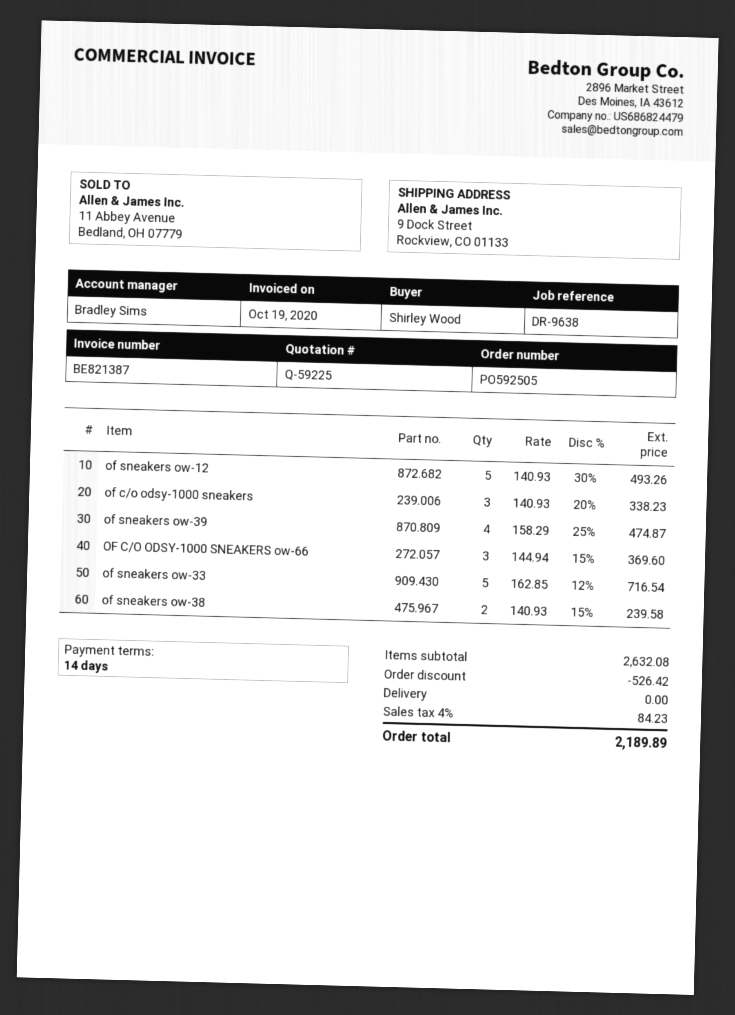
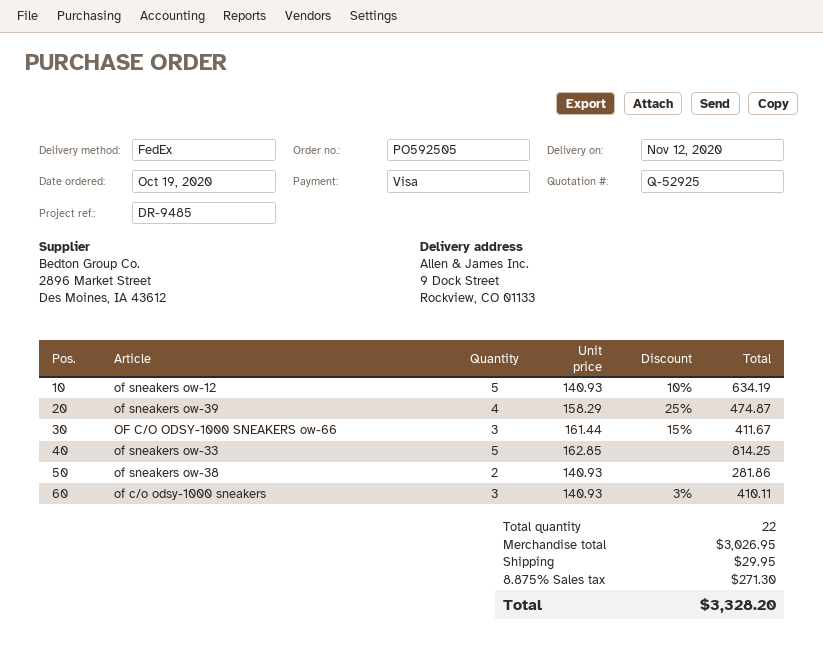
quote number: Q-59225 -> Q-52925
reference: DR-9638 -> DR-9485
of sneakers ow-12: 5 x 140.93 - 30% = 493.26 -> 5 x 140.93 - 10% = 634.19
of c/o odsy-1000 sneakers: 3 x 140.93 - 20% = 338.23 -> 3 x 140.93 - 3% = 410.11
OF C/O ODSY-1000 SNEAKERS ow-66: 3 x 144.94 - 15% = 369.60 -> 3 x 161.44 - 15% = 411.67
of sneakers ow-33: 5 x 162.85 - 12% = 716.54 -> 5 x 162.85 = 814.25
of sneakers ow-38: 2 x 140.93 - 15% = 239.58 -> 2 x 140.93 = 281.86
subtotal: 2632.08 -> 3026.95
discount: 526.42 -> none
shipping: 0.00 -> 29.95
tax: 4% = 84.23 -> 8.875% = 271.30
total: 2189.89 -> 3328.20

